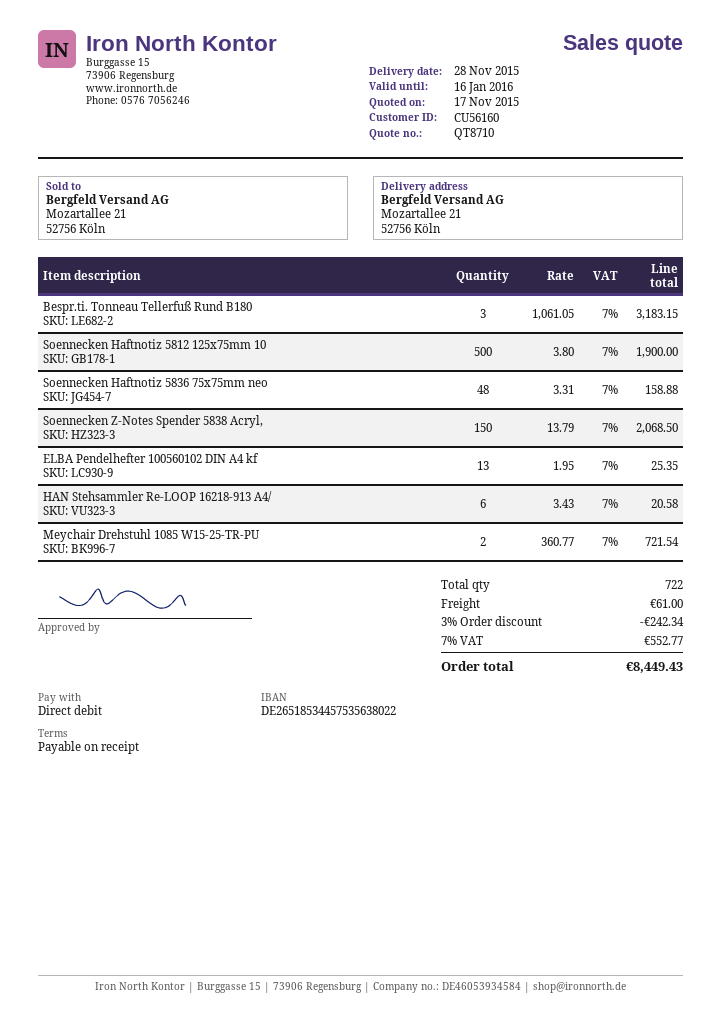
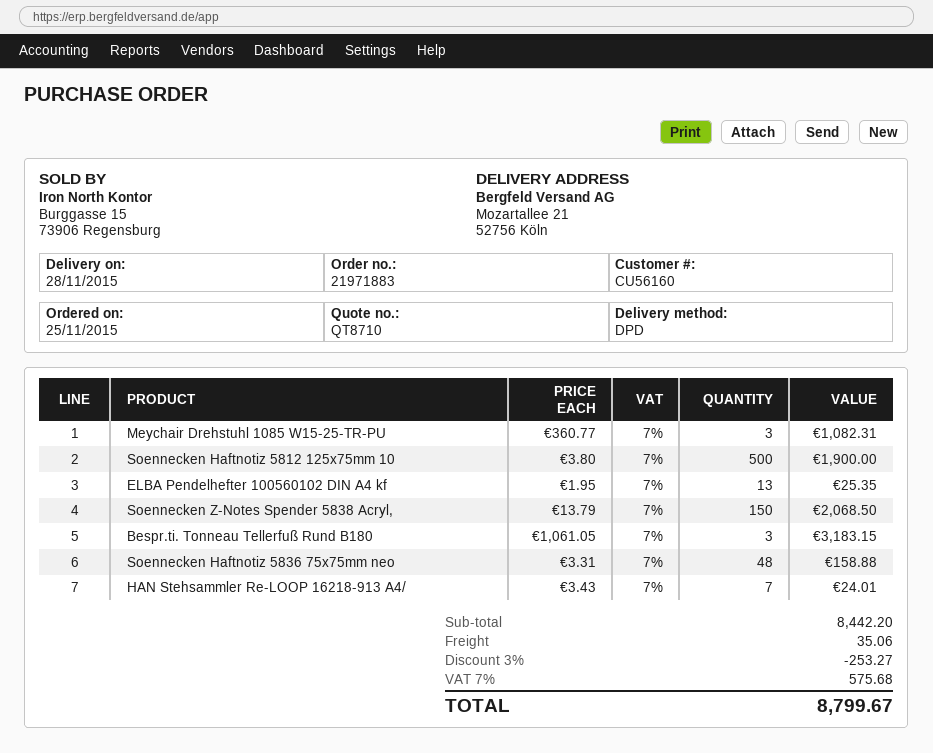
HAN Stehsammler Re-LOOP 16218-913 A4/: 6 x 3.43 = 20.58 -> 7 x 3.43 = 24.01
Meychair Drehstuhl 1085 W15-25-TR-PU: 2 x 360.77 = 721.54 -> 3 x 360.77 = 1082.31
discount: 3% = 242.34 -> 3% = 253.27
shipping: 61.00 -> 35.06
tax: 7% = 552.77 -> 7% = 575.68
total: 8449.43 -> 8799.67

